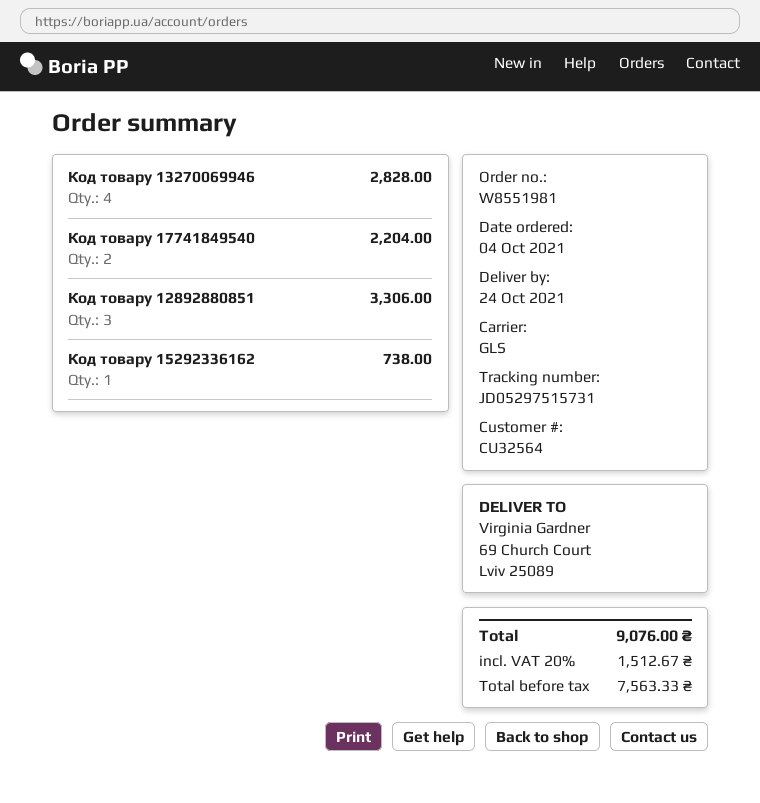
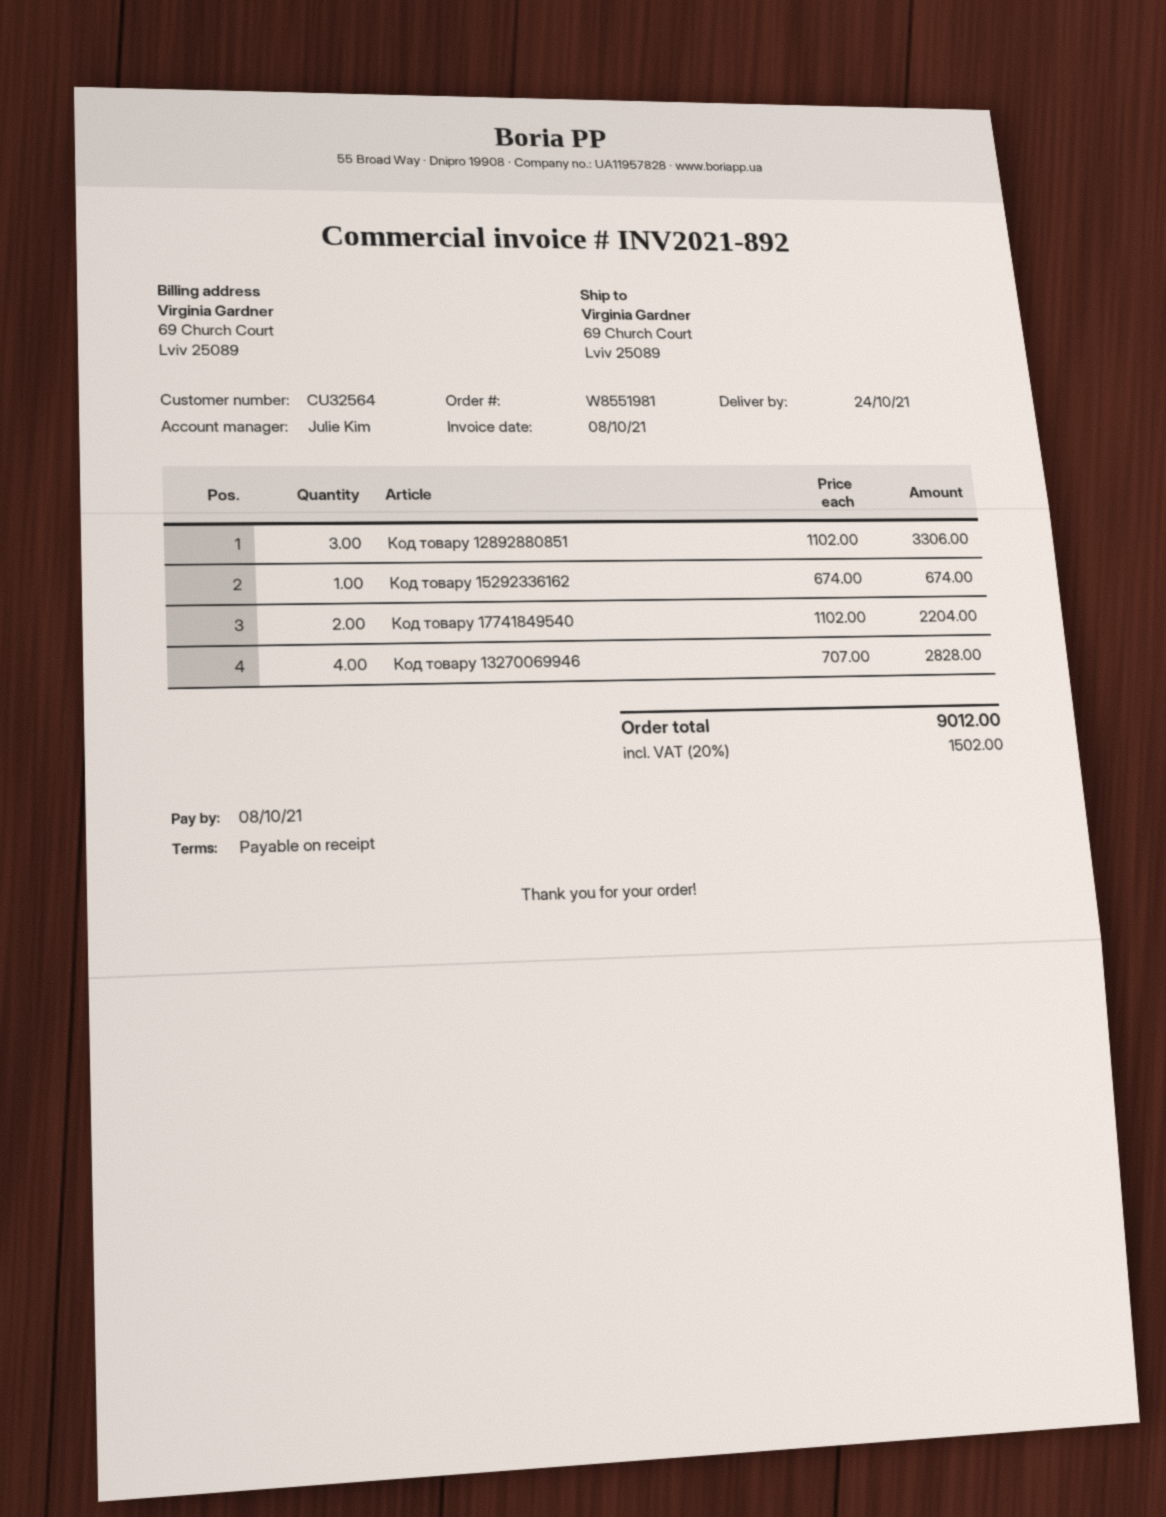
Код товару 15292336162: 1 for 738.00 -> 1 for 674.00
tax: 20% = 1512.67 -> 20% = 1502.00
total: 9076.00 -> 9012.00

